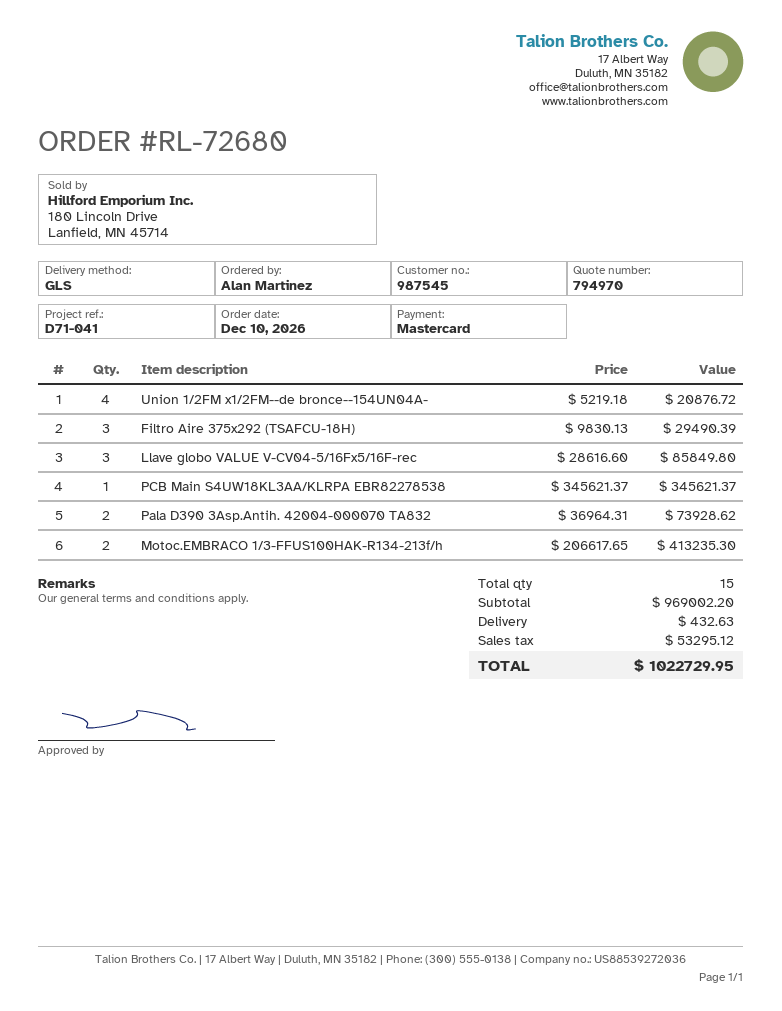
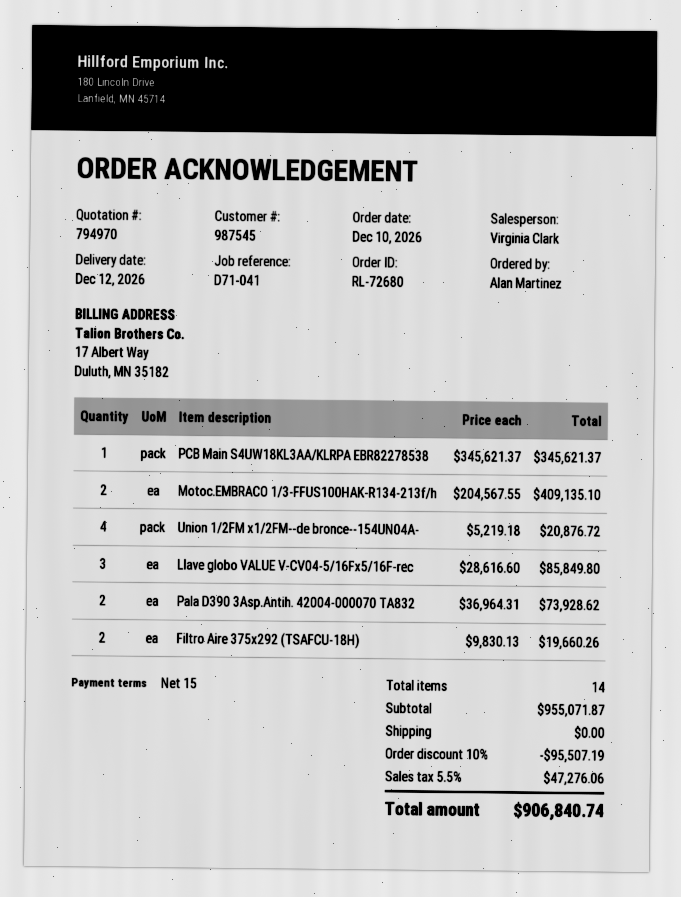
Filtro Aire 375x292 (TSAFCU-18H): 3 x 9830.13 = 29490.39 -> 2 x 9830.13 = 19660.26
Motoc.EMBRACO 1/3-FFUS100HAK-R134-213f/h: 2 x 206617.65 = 413235.30 -> 2 x 204567.55 = 409135.10
total quantity: 15 -> 14
subtotal: 969002.20 -> 955071.87
discount: none -> 10% = 95507.19
shipping: 432.63 -> 0.00
tax: 53295.12 -> 47276.06
total: 1022729.95 -> 906840.74

